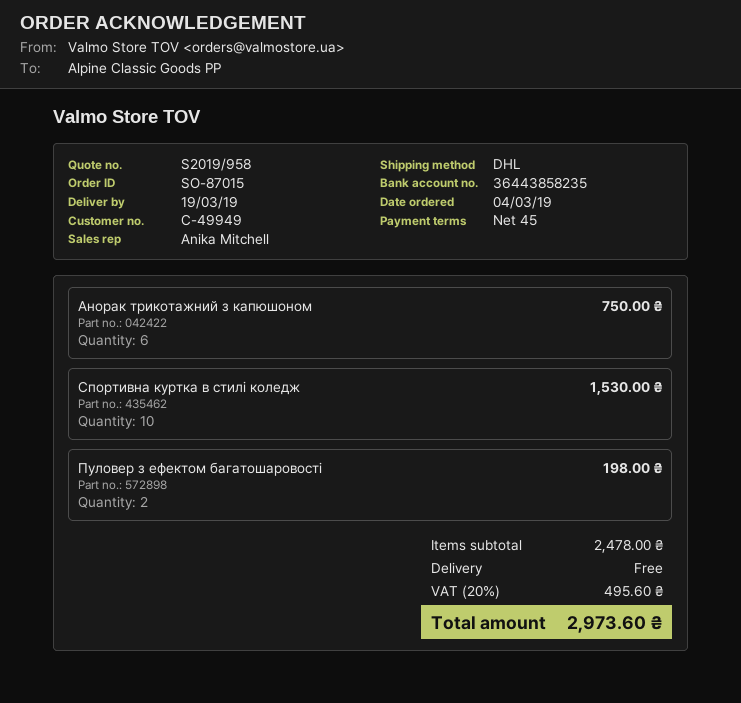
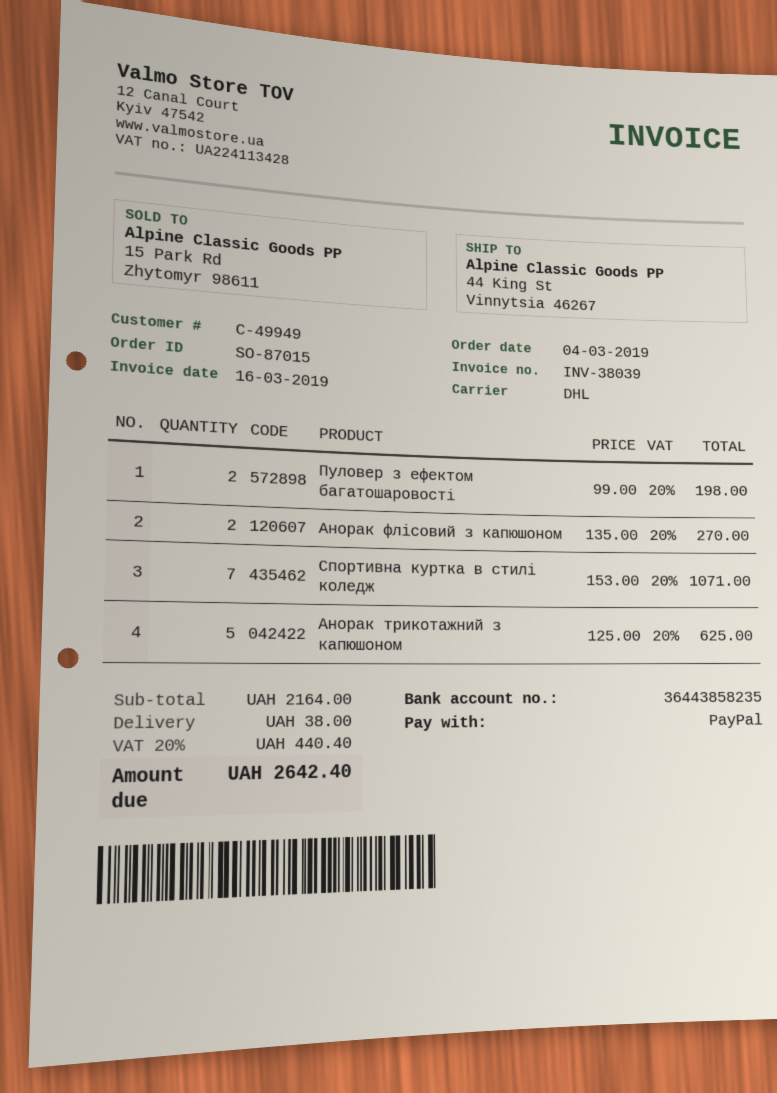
Анорак трикотажний з капюшоном: 6 for 750.00 -> 5 for 625.00
Спортивна куртка в стилі коледж: 10 for 1530.00 -> 7 for 1071.00
Анорак флісовий з капюшоном: none -> 2 for 270.00
subtotal: 2478.00 -> 2164.00
shipping: 0.00 -> 38.00
tax: 20% = 495.60 -> 20% = 440.40
total: 2973.60 -> 2642.40

